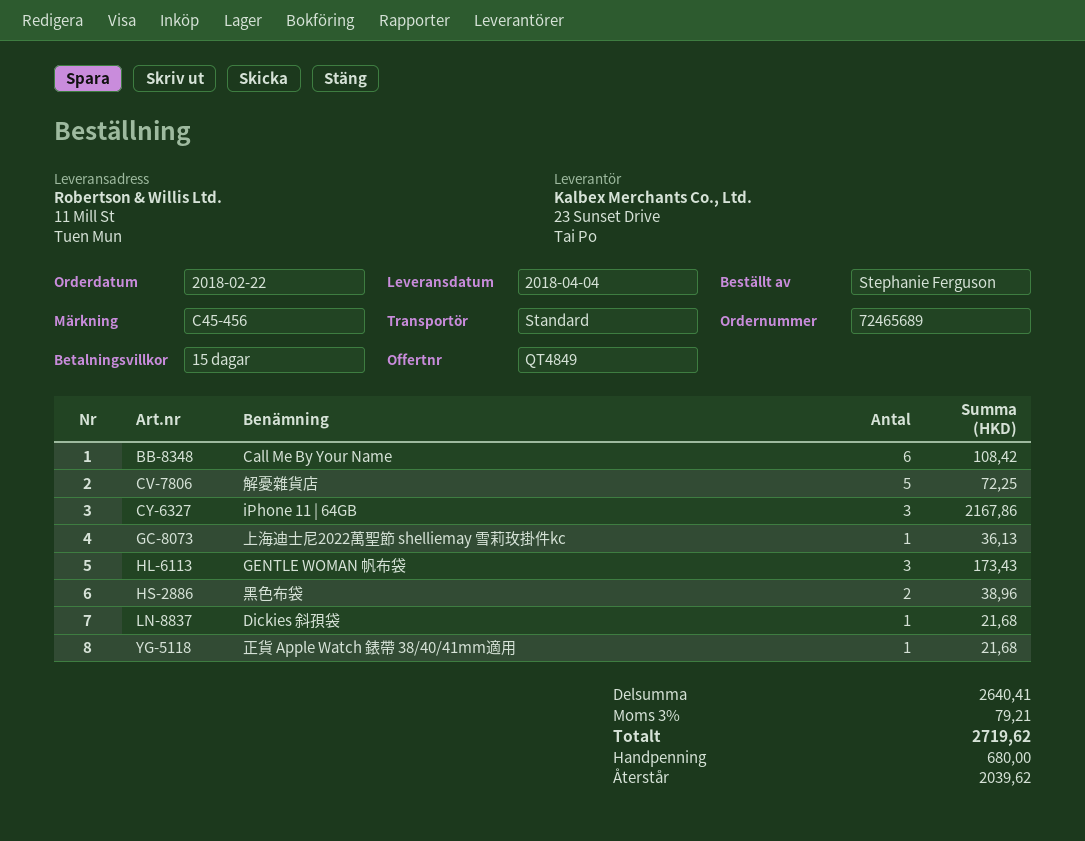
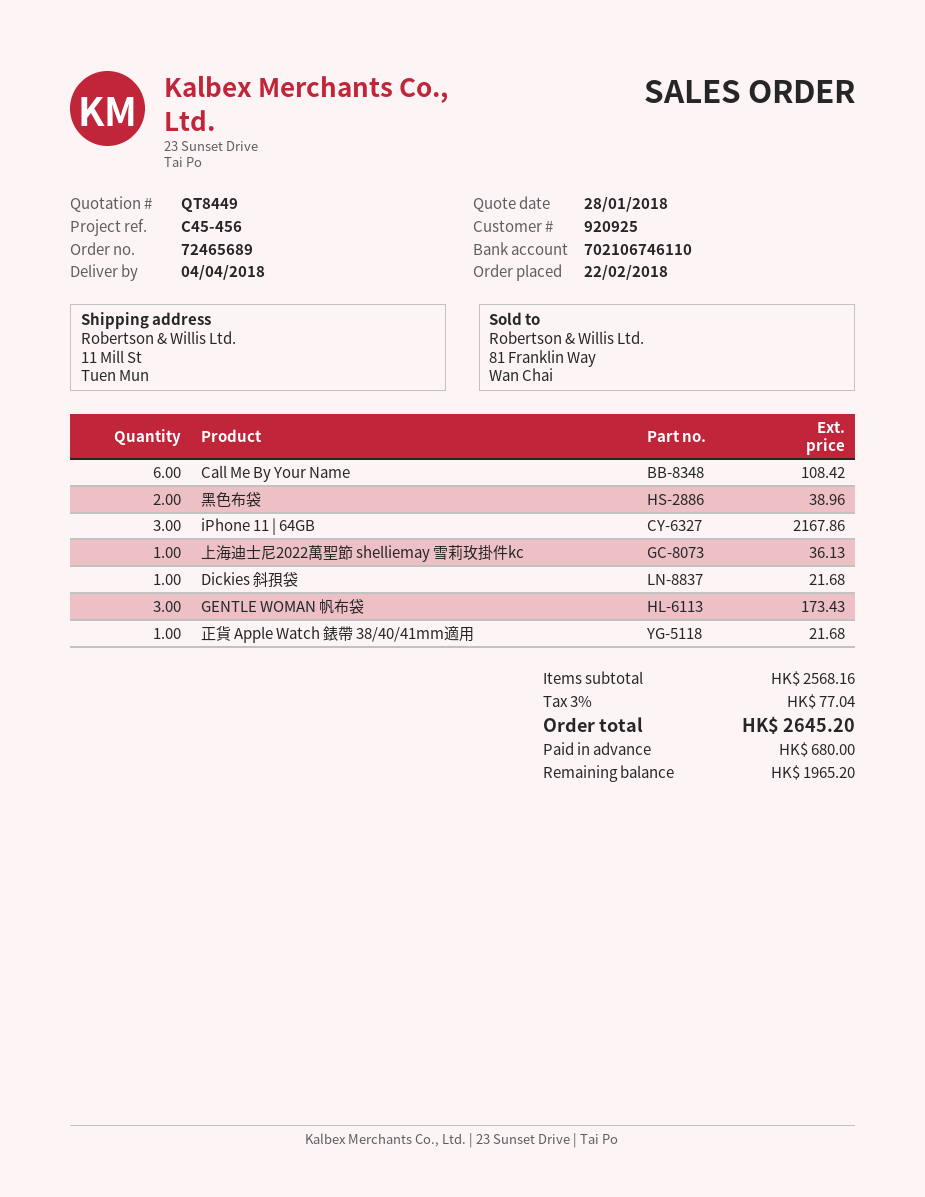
quote number: QT4849 -> QT8449
解憂雜貨店: 5 for 72.25 -> none
subtotal: 2640.41 -> 2568.16
tax: 3% = 79.21 -> 3% = 77.04
total: 2719.62 -> 2645.20
balance: 2039.62 -> 1965.20

